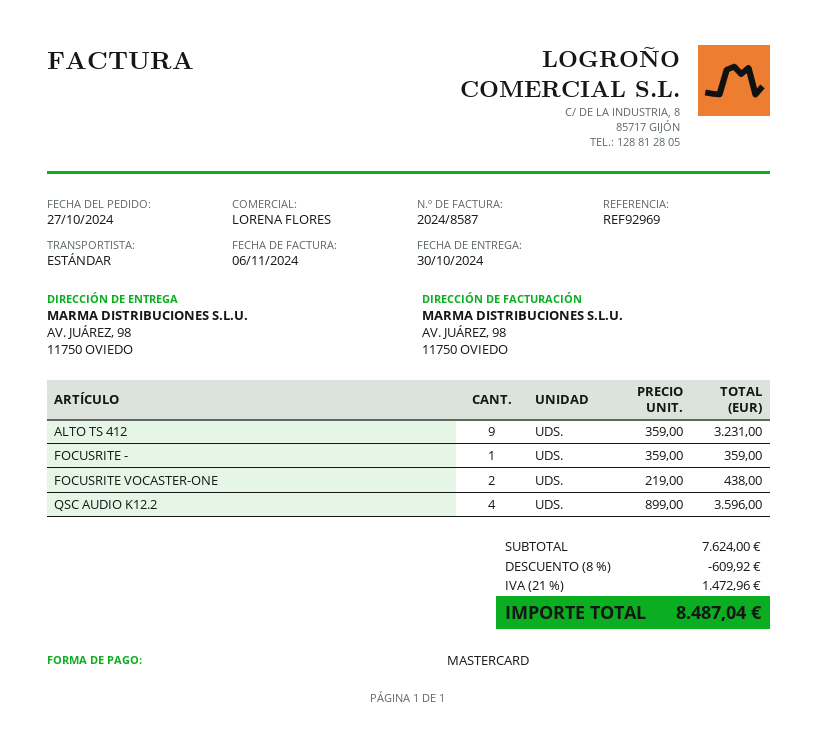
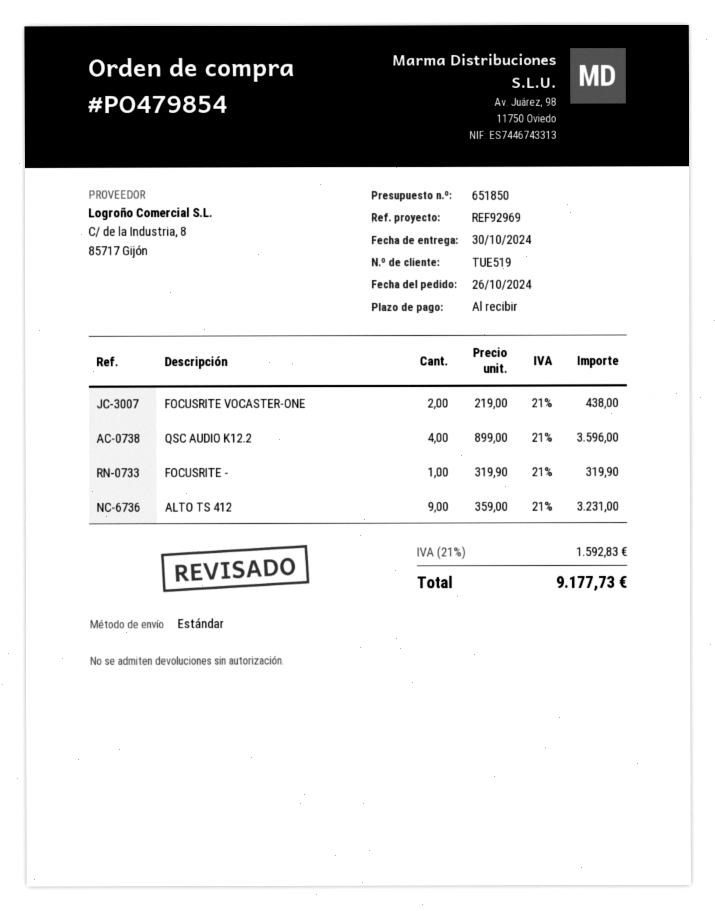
order date: 2024-10-27 -> 2024-10-26
FOCUSRITE -: 1 x 359.00 = 359.00 -> 1 x 319.90 = 319.90
discount: 8% = 609.92 -> none
tax: 21% = 1472.96 -> 21% = 1592.83
total: 8487.04 -> 9177.73

